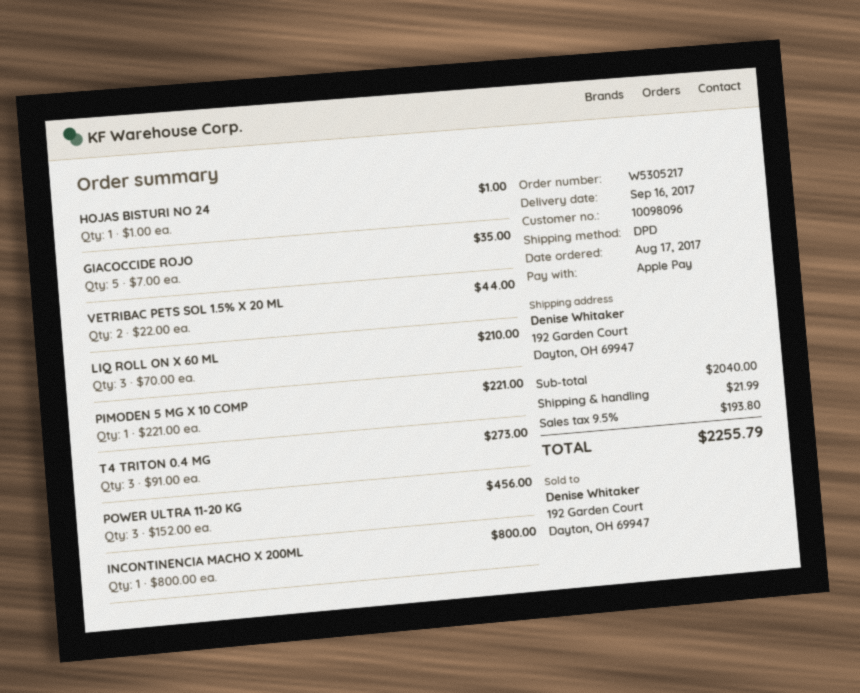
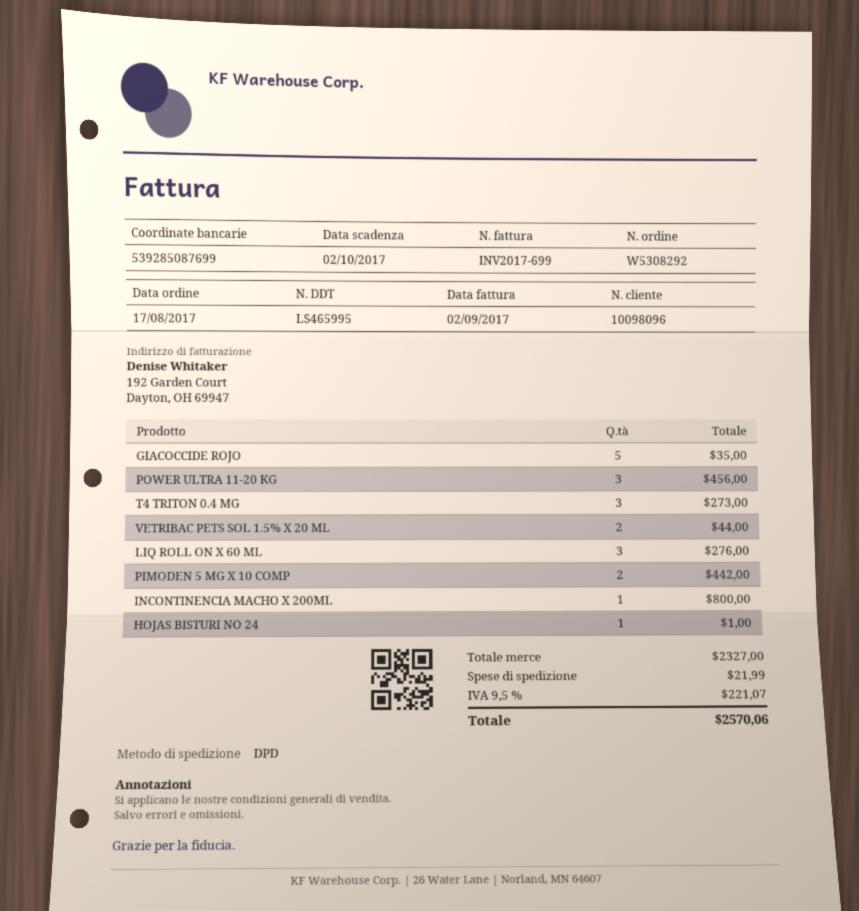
order number: W5305217 -> W5308292
LIQ ROLL ON X 60 ML: 3 for 210.00 -> 3 for 276.00
PIMODEN 5 MG X 10 COMP: 1 for 221.00 -> 2 for 442.00
subtotal: 2040.00 -> 2327.00
tax: 9.5% = 193.80 -> 9.5% = 221.07
total: 2255.79 -> 2570.06

